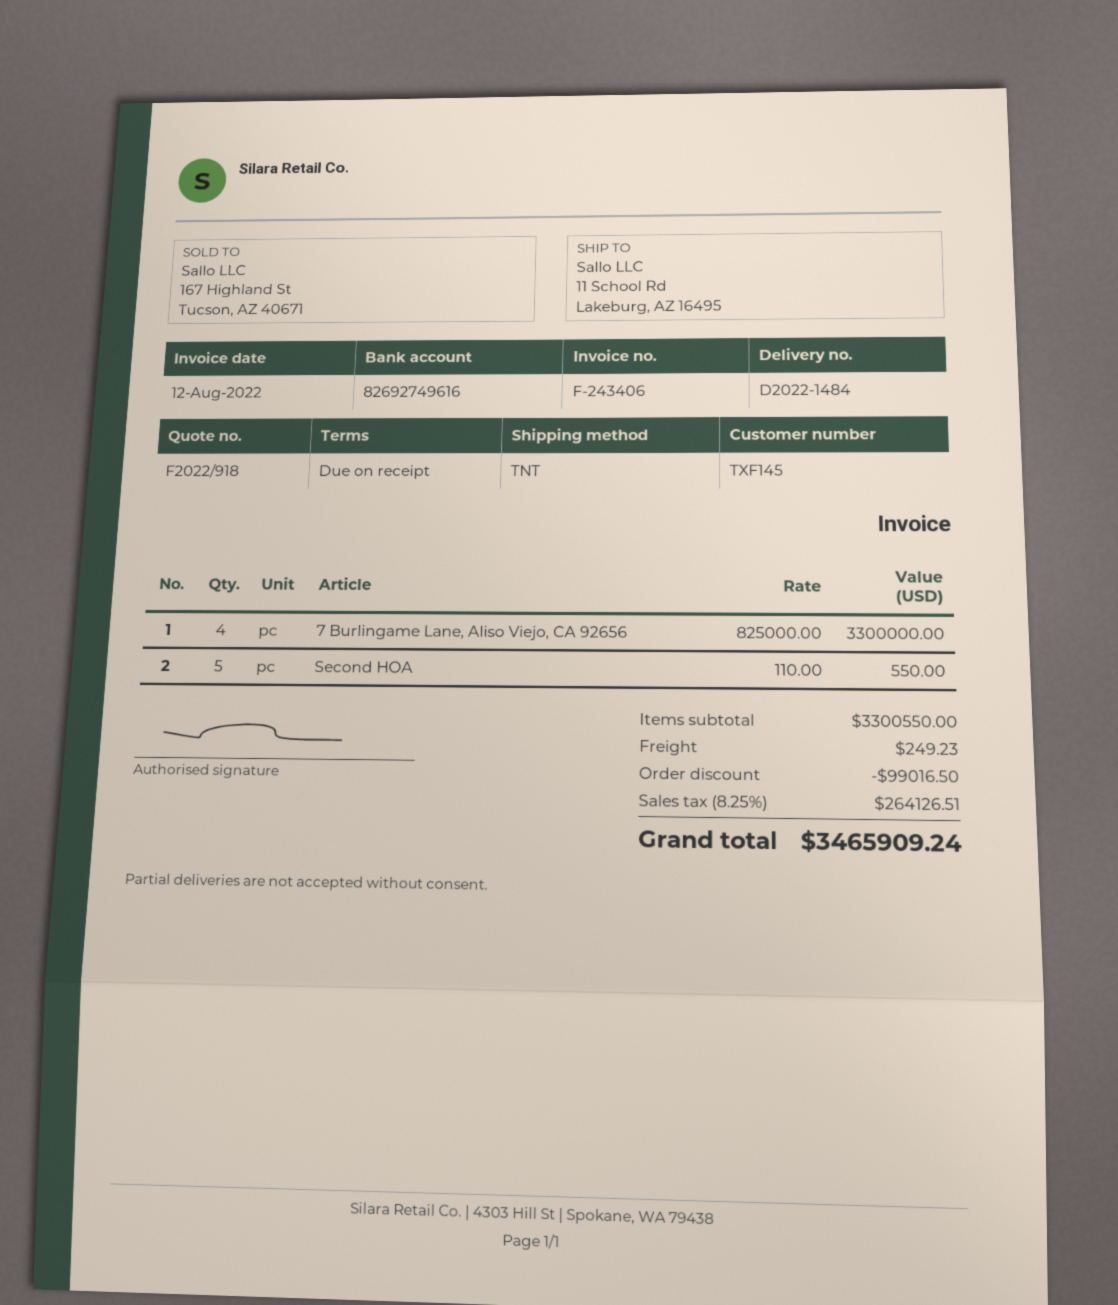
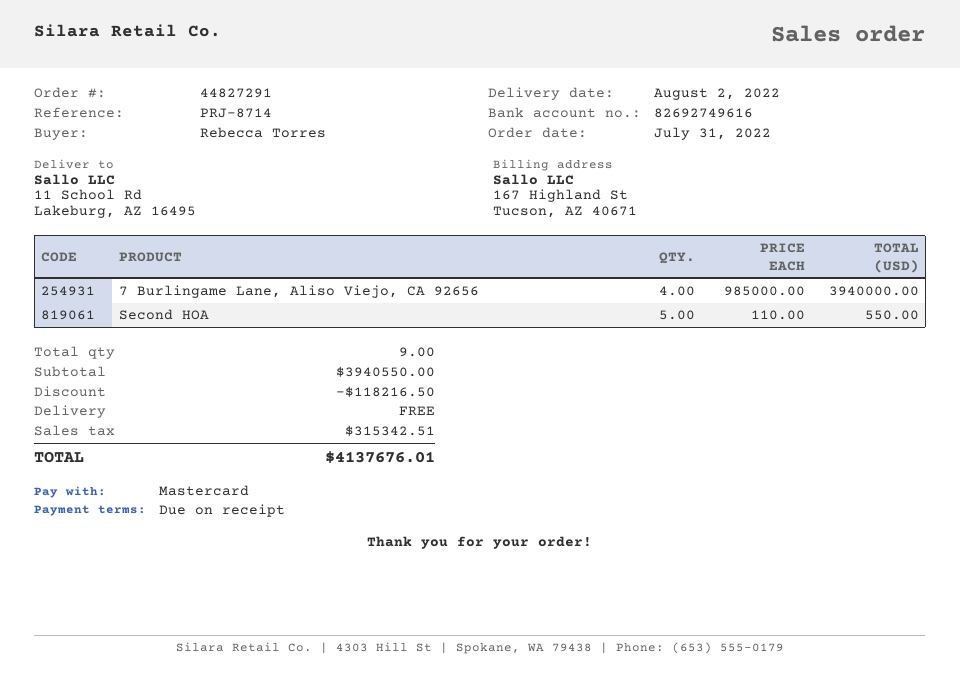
7 Burlingame Lane, Aliso Viejo, CA 92656: 4 x 825000.00 = 3300000.00 -> 4 x 985000.00 = 3940000.00
subtotal: 3300550.00 -> 3940550.00
discount: 99016.50 -> 118216.50
shipping: 249.23 -> 0.00
tax: 264126.51 -> 315342.51
total: 3465909.24 -> 4137676.01

